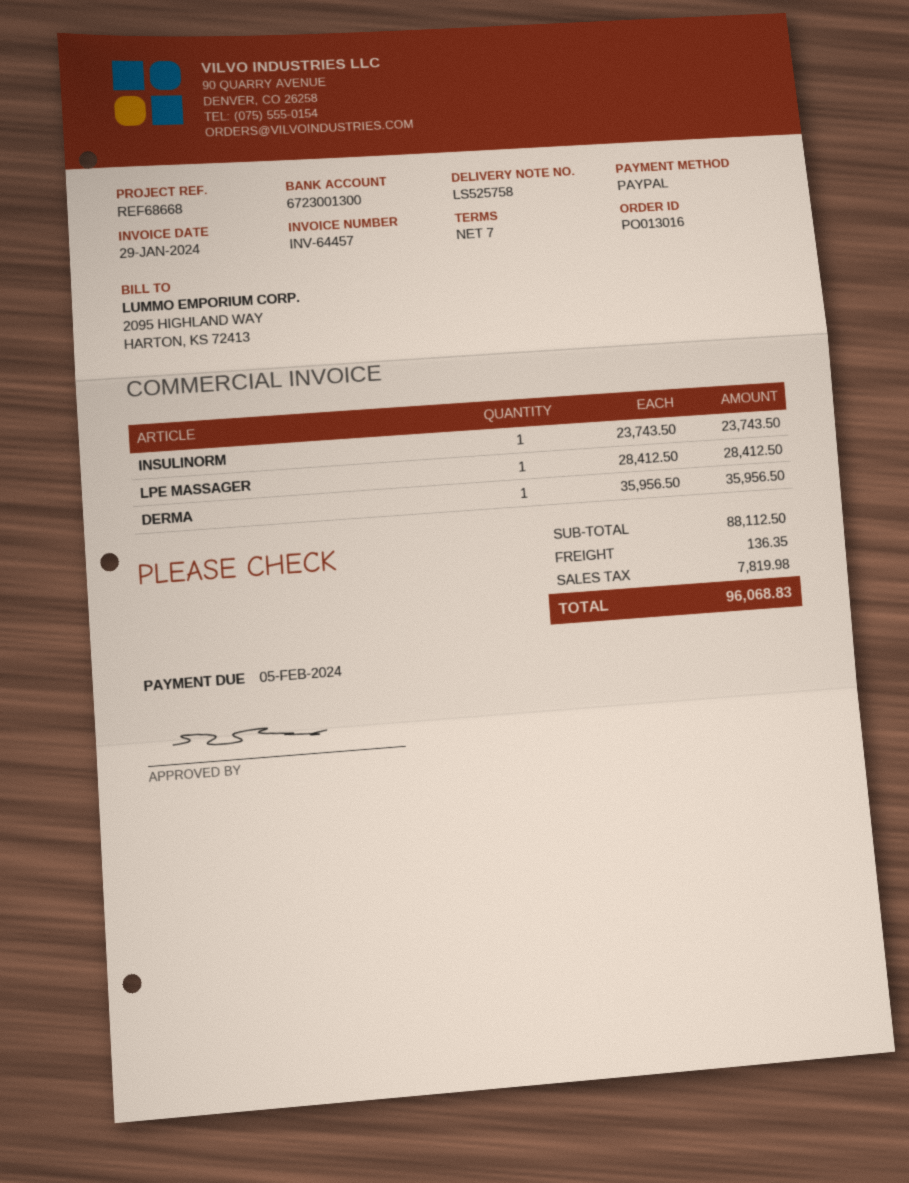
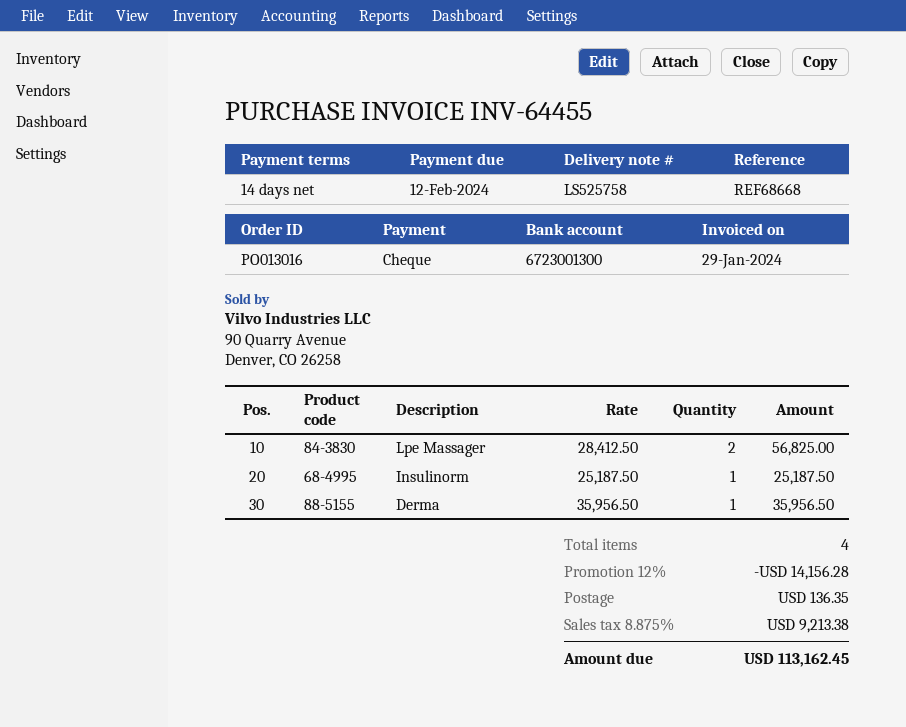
invoice number: INV-64457 -> INV-64455
payment terms: 7 days -> 14 days
due date: 2024-02-05 -> 2024-02-12
payment method: PayPal -> cheque
INSULINORM: 1 x 23743.50 = 23743.50 -> 1 x 25187.50 = 25187.50
LPE MASSAGER: 1 x 28412.50 = 28412.50 -> 2 x 28412.50 = 56825.00
discount: none -> 12% = 14156.28
tax: 7819.98 -> 9213.38
total: 96068.83 -> 113162.45

